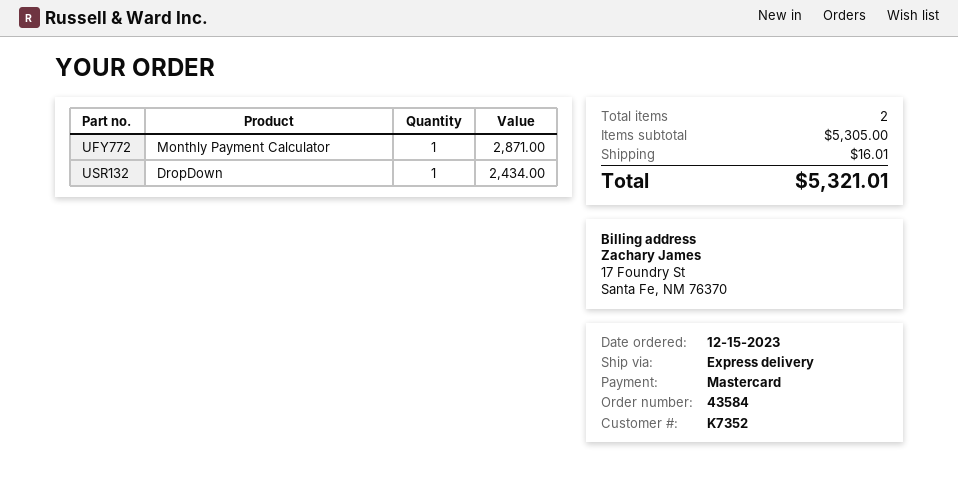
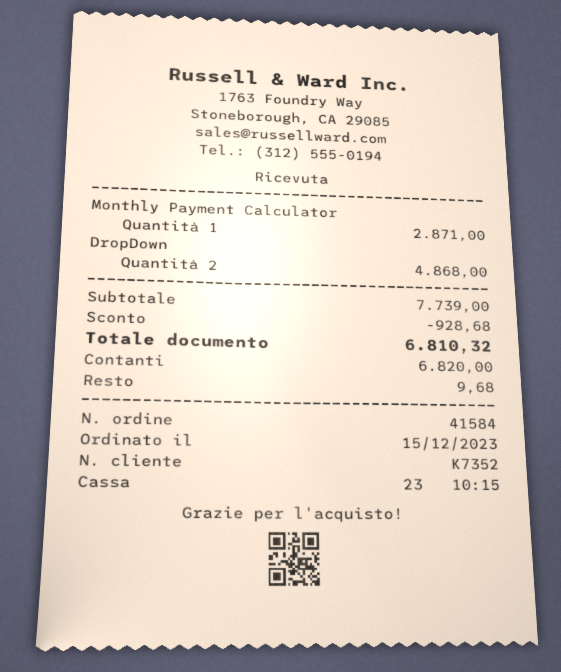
order number: 43584 -> 41584
payment method: Mastercard -> cash
DropDown: 1 for 2434.00 -> 2 for 4868.00
subtotal: 5305.00 -> 7739.00
discount: none -> 928.68
shipping: 16.01 -> none
total: 5321.01 -> 6810.32

